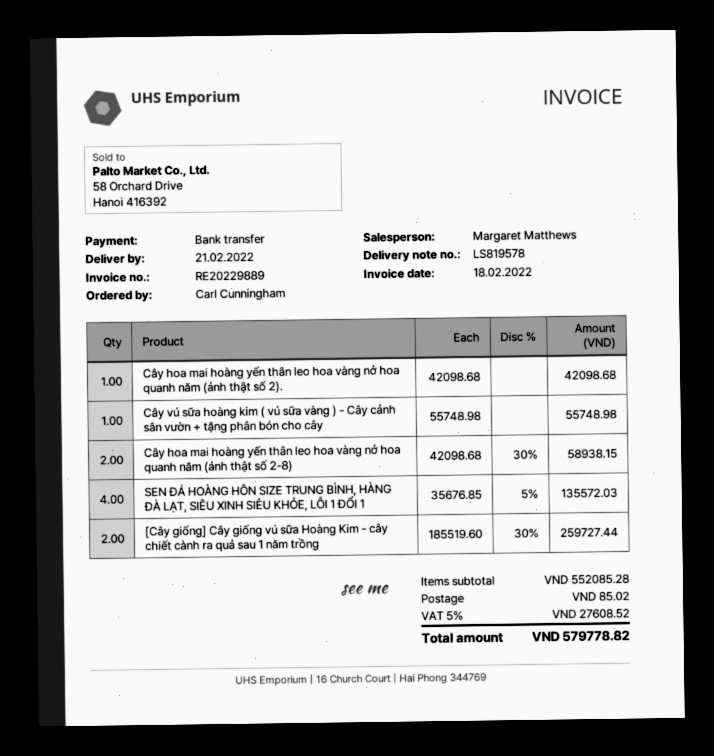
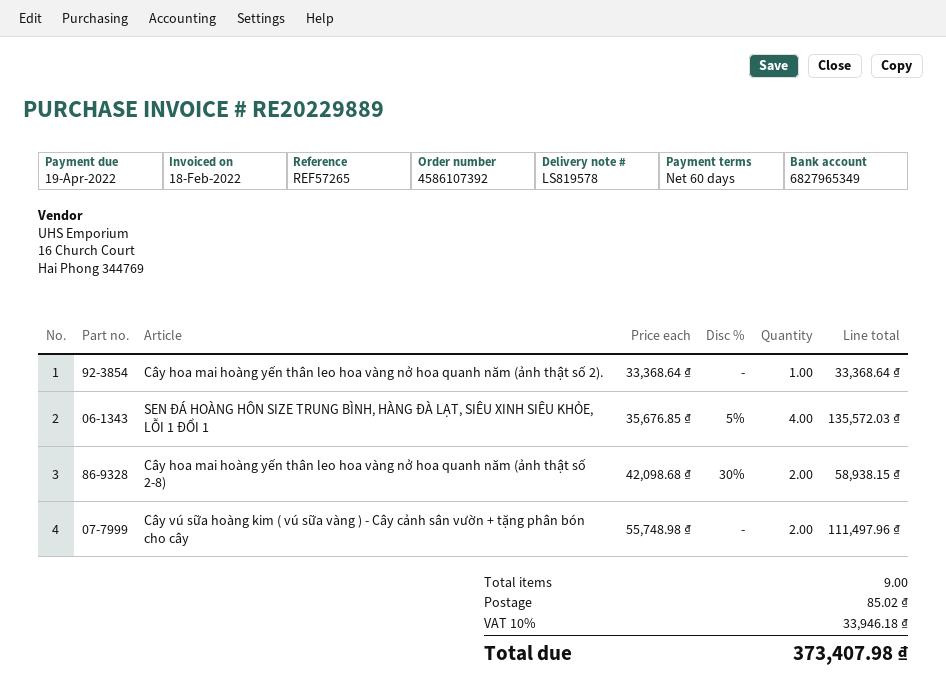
Cây hoa mai hoàng yến thân leo hoa vàng nở hoa quanh năm (ảnh thật số 2).: 1 x 42098.68 = 42098.68 -> 1 x 33368.64 = 33368.64
Cây vú sữa hoàng kim ( vú sữa vàng ) - Cây cảnh sân vườn + tặng phân bón cho cây: 1 x 55748.98 = 55748.98 -> 2 x 55748.98 = 111497.96
[Cây giống] Cây giống vú sữa Hoàng Kim - cây chiết cành ra quả sau 1 năm trồng: 2 x 185519.60 - 30% = 259727.44 -> none
tax: 5% = 27608.52 -> 10% = 33946.18
total: 579778.82 -> 373407.98

